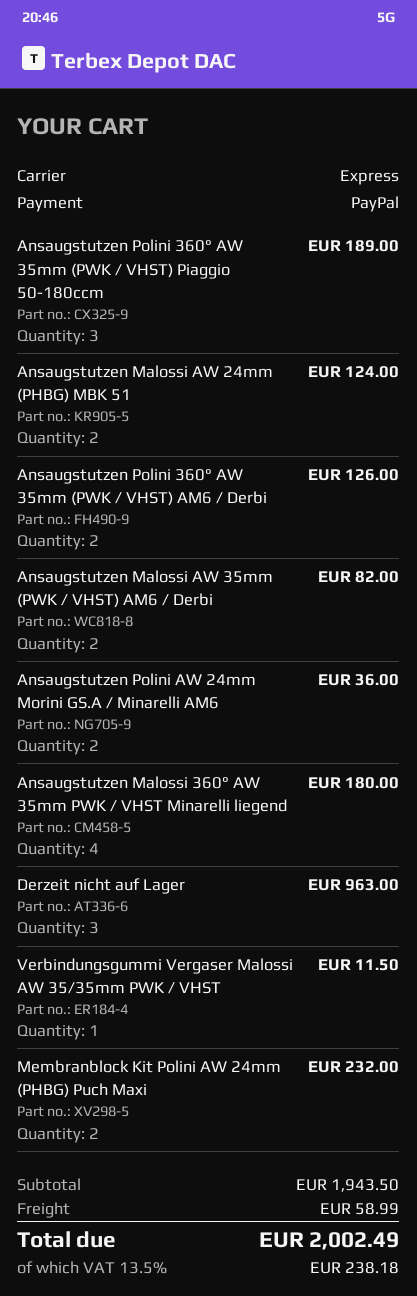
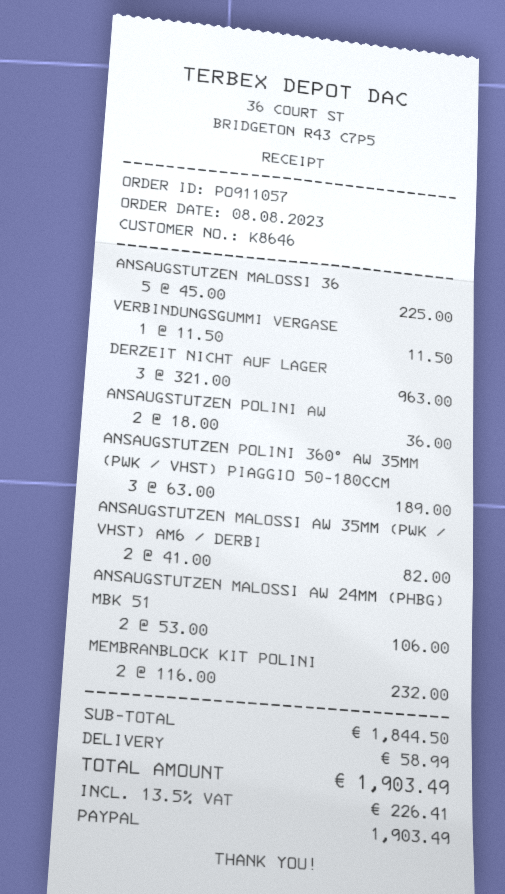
Ansaugstutzen Malossi AW 24mm (PHBG) MBK 51: 2 for 124.00 -> 2 for 106.00
Ansaugstutzen Polini 360° AW 35mm (PWK / VHST) AM6 / Derbi: 2 for 126.00 -> none
Ansaugstutzen Malossi 360° AW 35mm PWK / VHST Minarelli liegend: 4 for 180.00 -> 5 for 225.00
subtotal: 1943.50 -> 1844.50
tax: 13.5% = 238.18 -> 13.5% = 226.41
total: 2002.49 -> 1903.49

